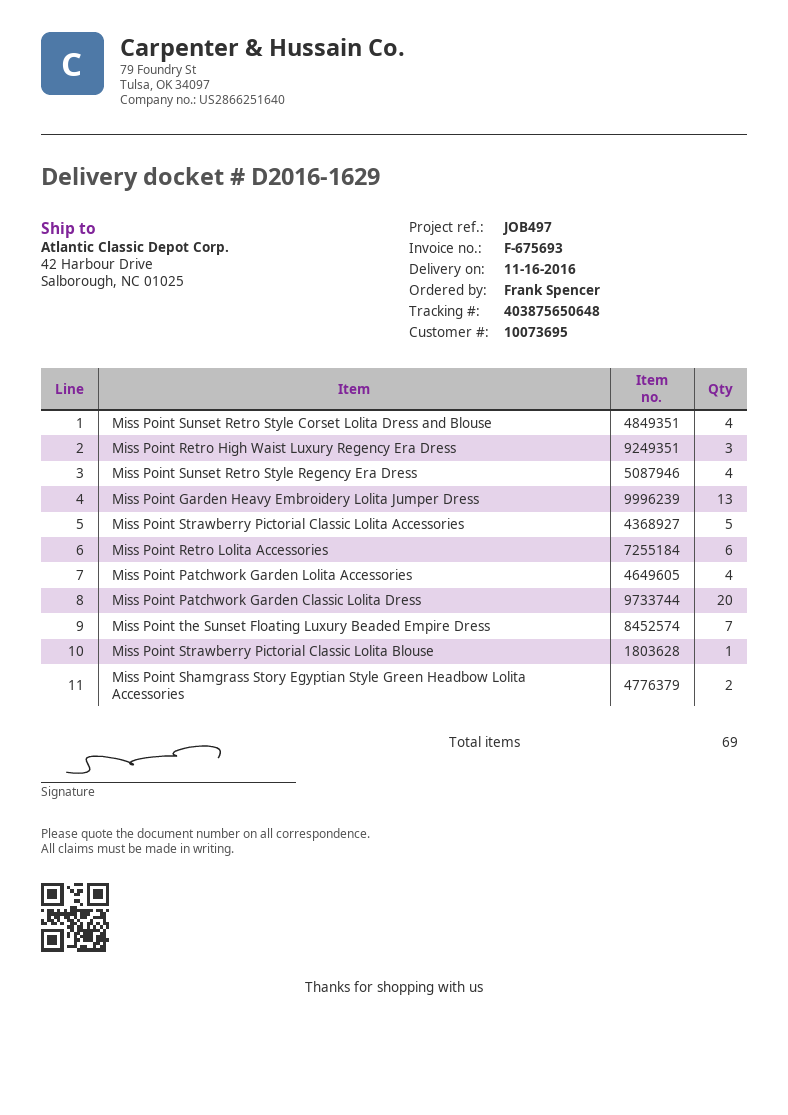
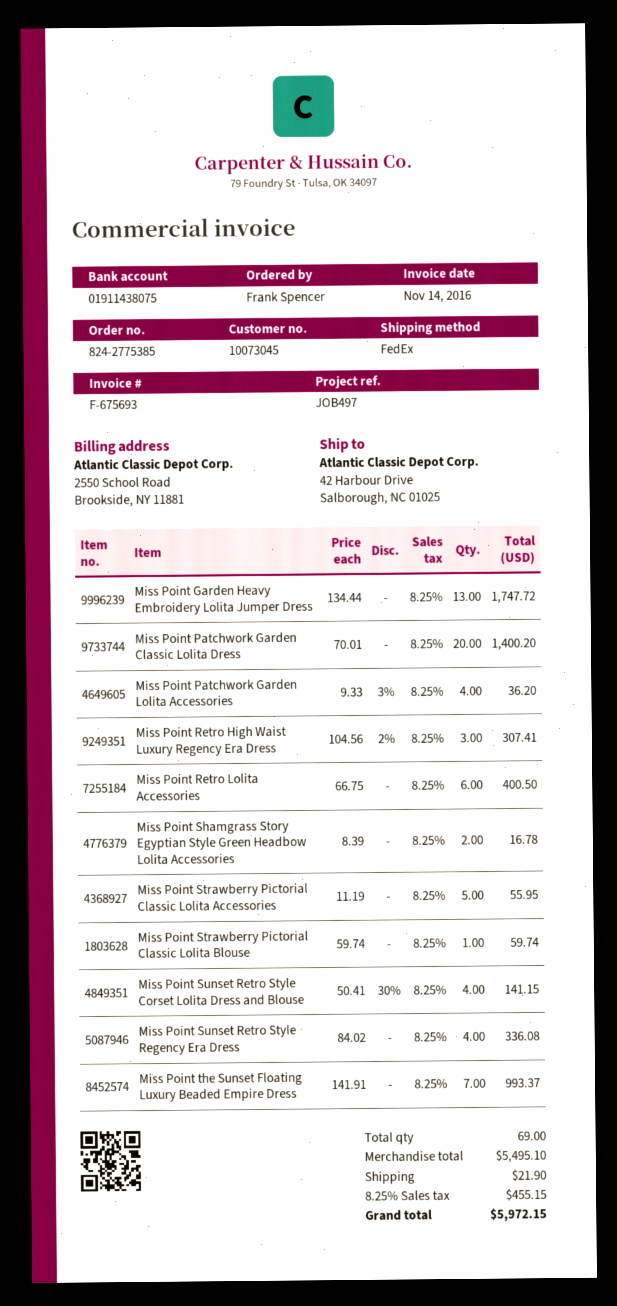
customer number: 10073695 -> 10073045

